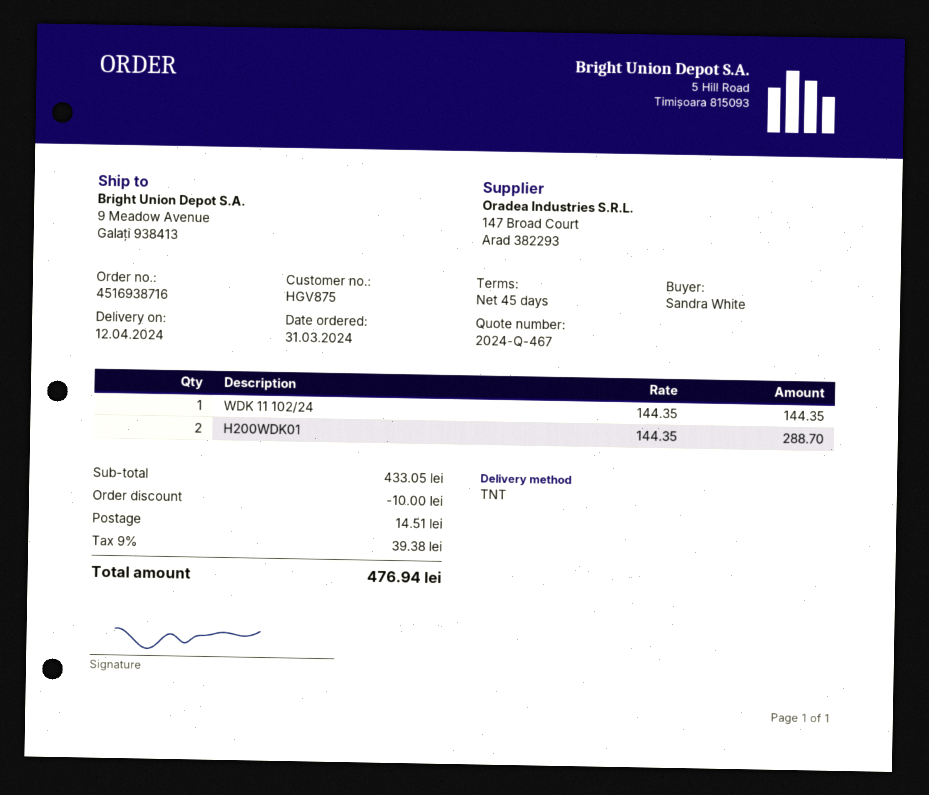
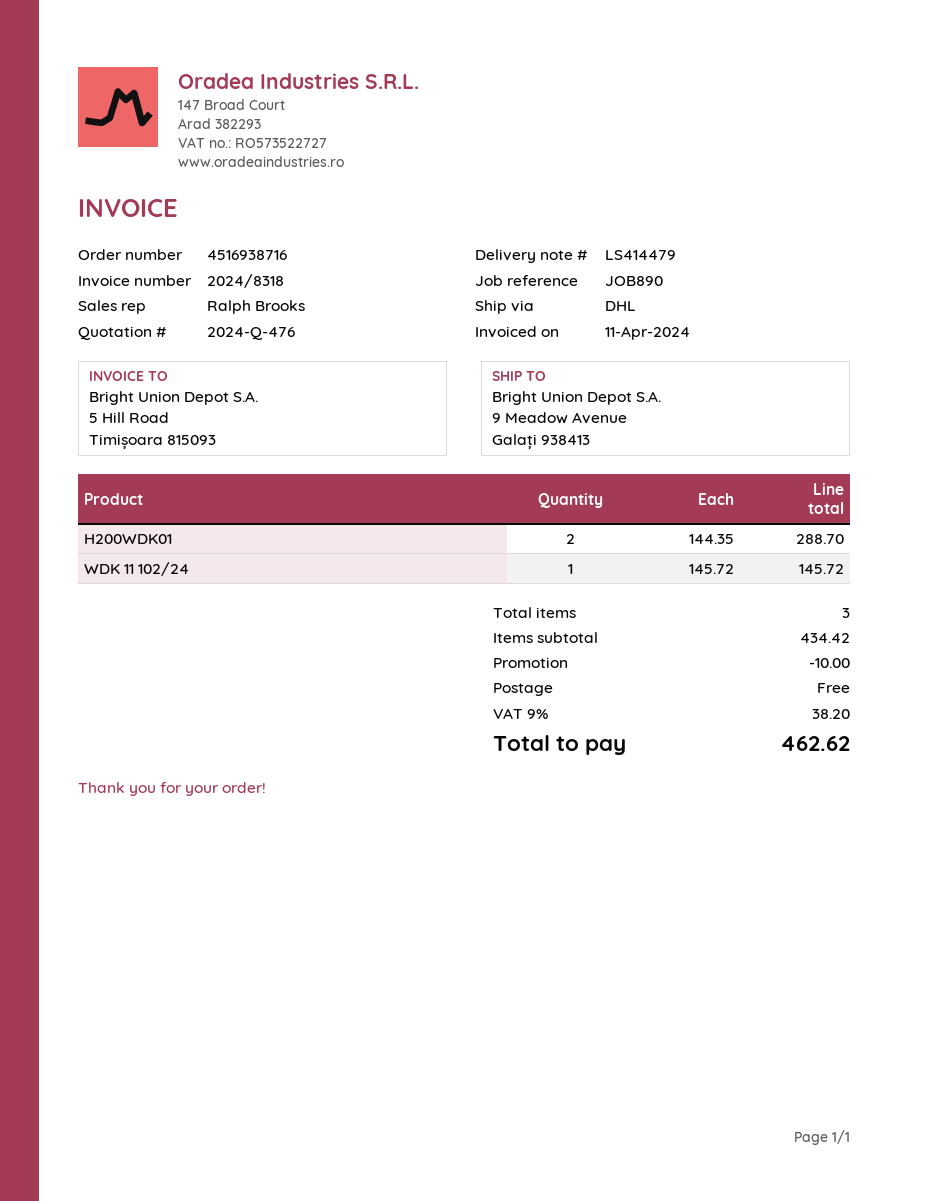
quote number: 2024-Q-467 -> 2024-Q-476
shipping method: TNT -> DHL
WDK 11 102/24: 1 x 144.35 = 144.35 -> 1 x 145.72 = 145.72
subtotal: 433.05 -> 434.42
shipping: 14.51 -> 0.00
tax: 9% = 39.38 -> 9% = 38.20
total: 476.94 -> 462.62

